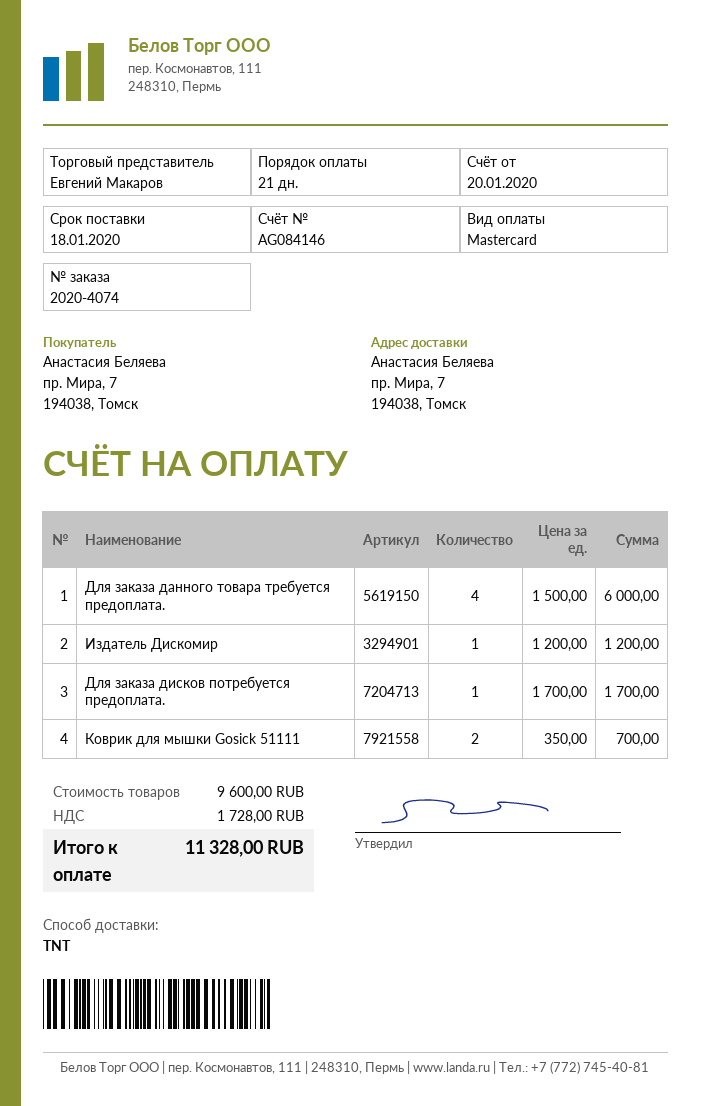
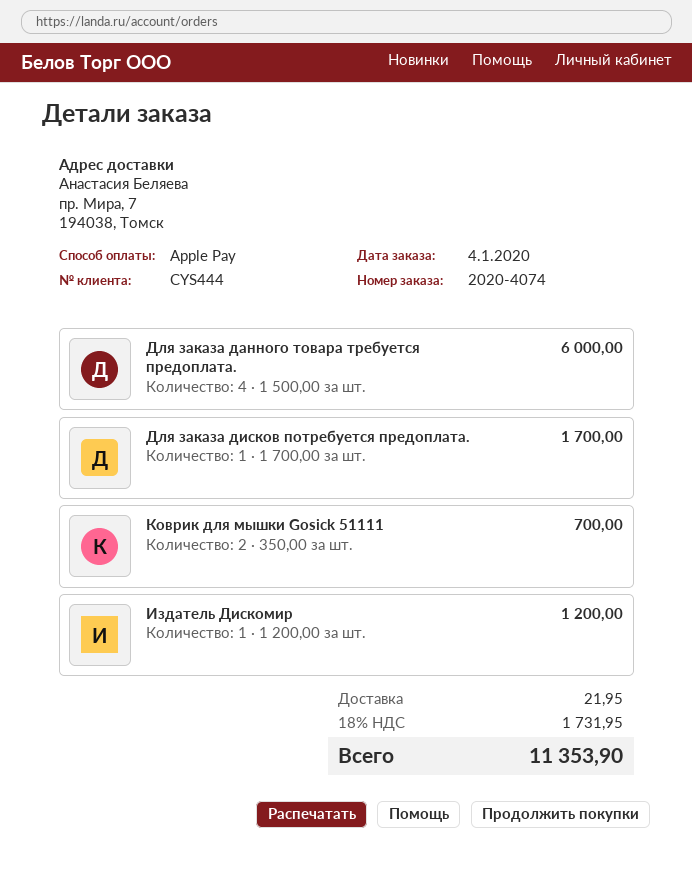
payment method: Mastercard -> Apple Pay
shipping: none -> 21.95
tax: 1728.00 -> 1731.95
total: 11328.00 -> 11353.90

